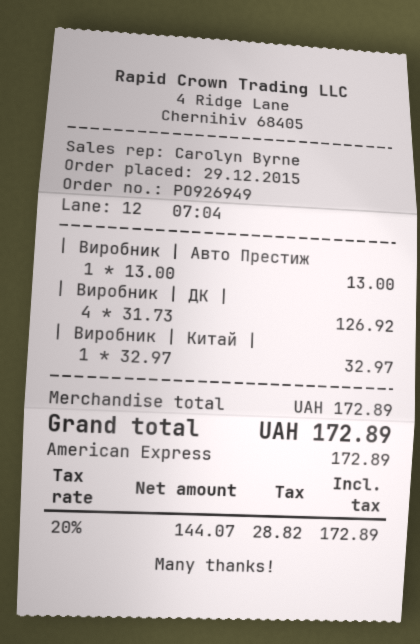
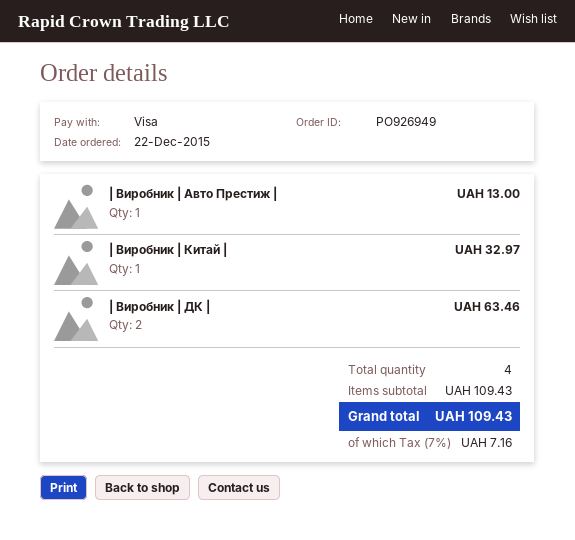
order date: 2015-12-29 -> 2015-12-22
payment method: American Express -> Visa
| Виробник | ДК |: 4 for 126.92 -> 2 for 63.46
subtotal: 172.89 -> 109.43
tax: 20% = 28.82 -> 7% = 7.16
total: 172.89 -> 109.43

